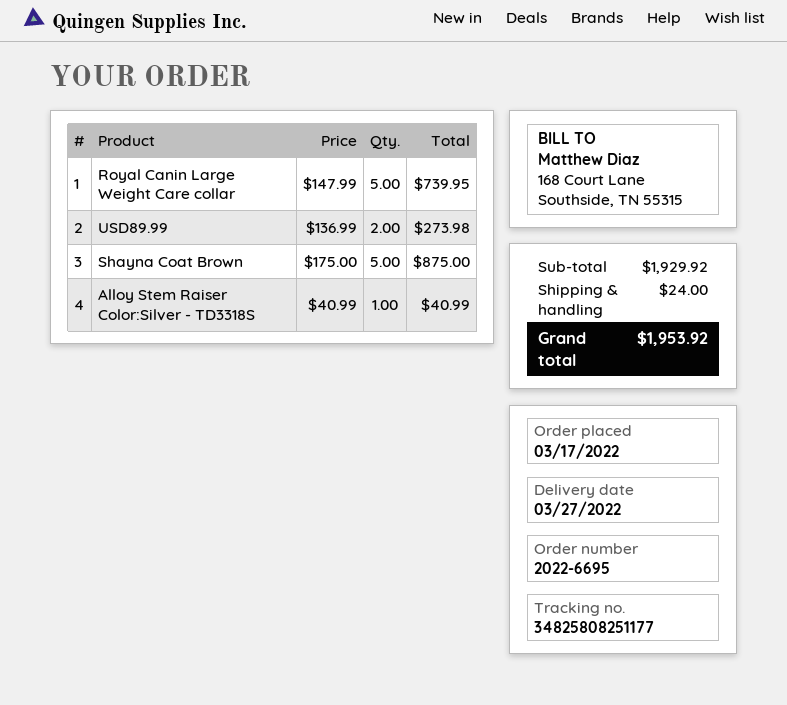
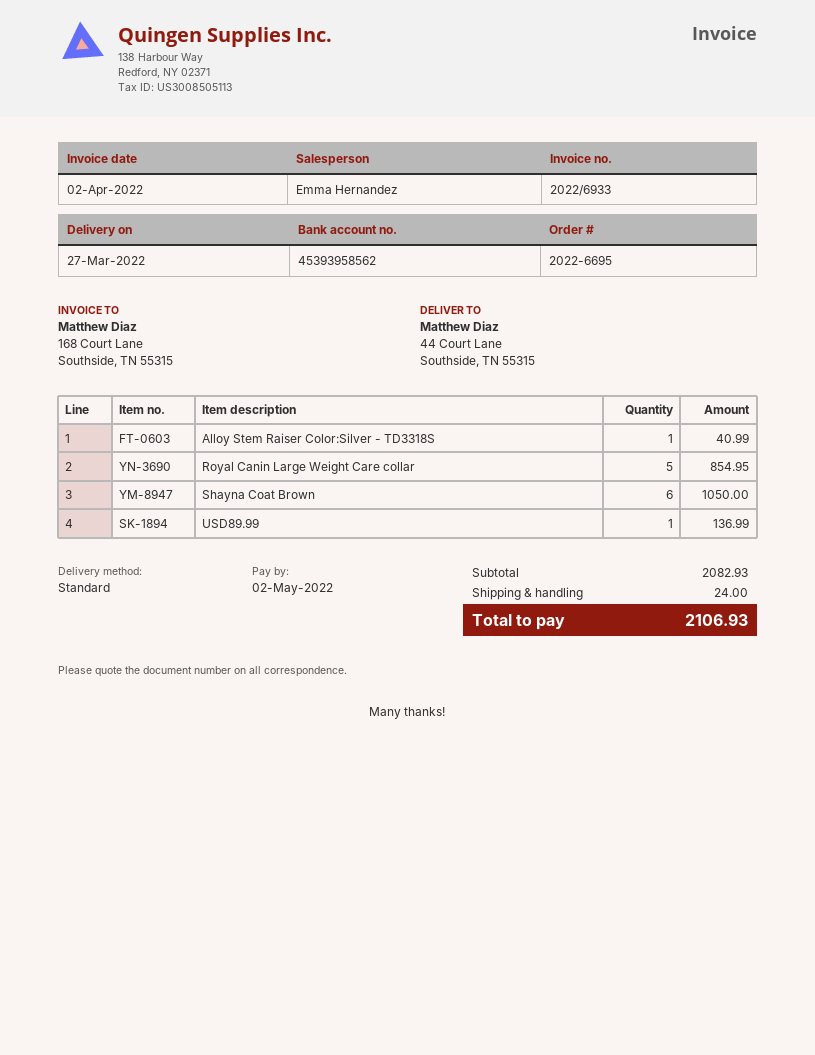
Royal Canin Large Weight Care collar: 5 for 739.95 -> 5 for 854.95
USD89.99: 2 for 273.98 -> 1 for 136.99
Shayna Coat Brown: 5 for 875.00 -> 6 for 1050.00
subtotal: 1929.92 -> 2082.93
total: 1953.92 -> 2106.93

